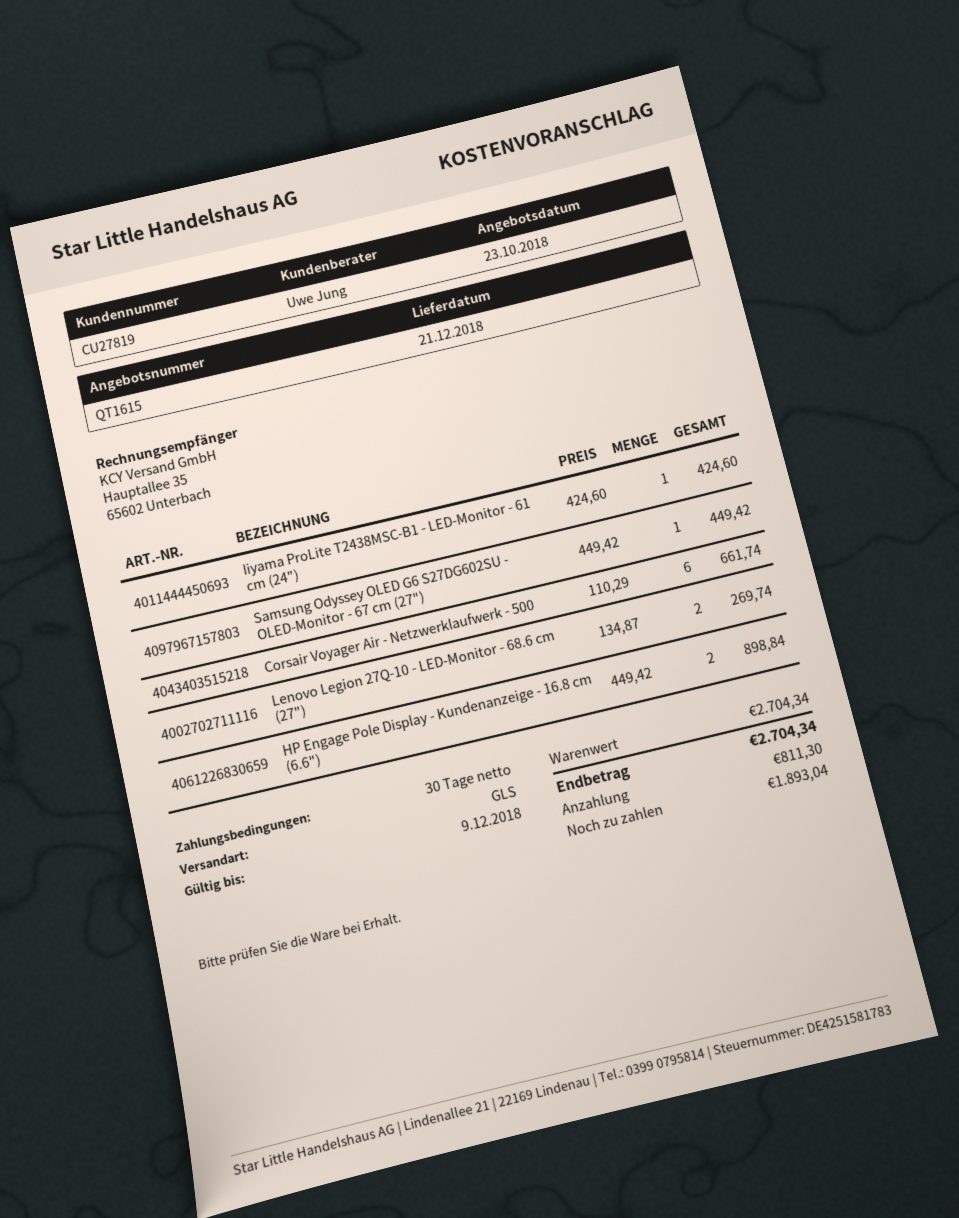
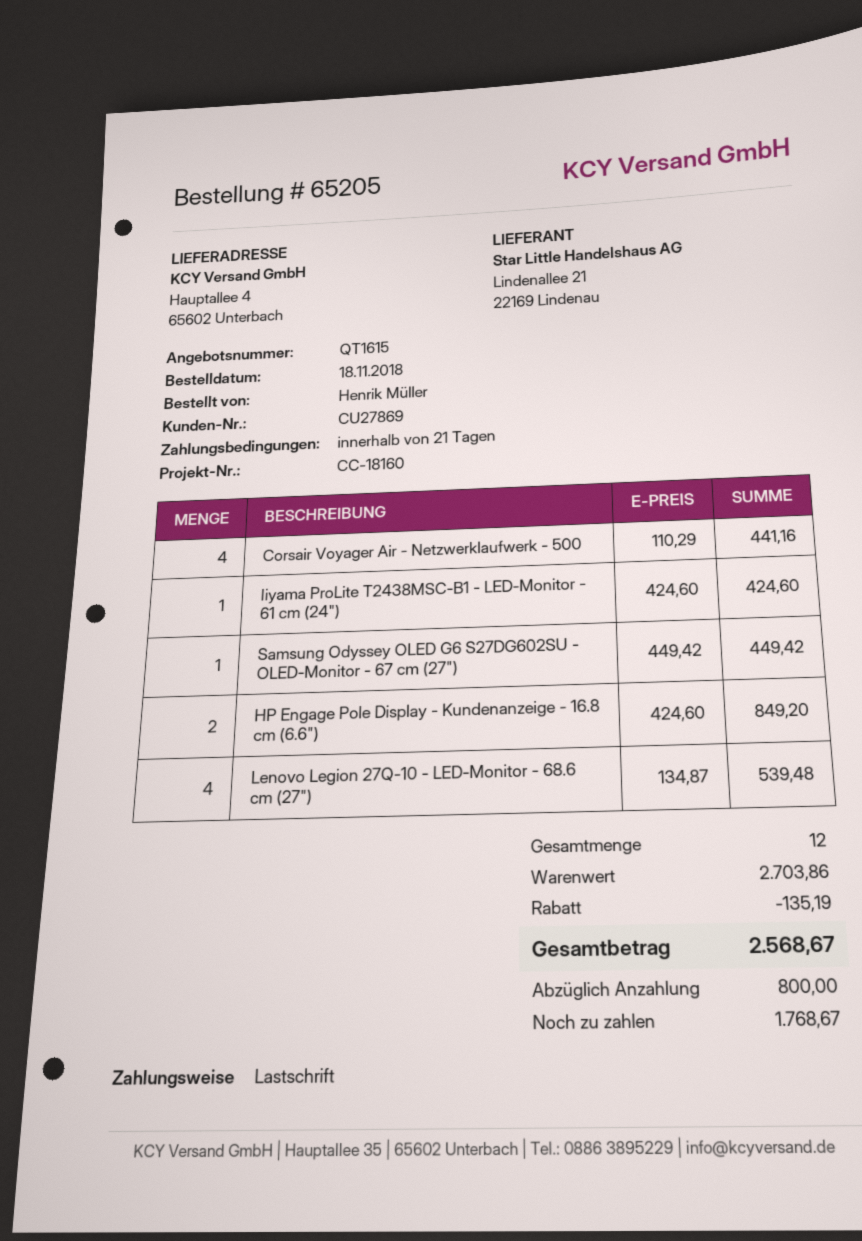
payment terms: 30 days -> 21 days
customer number: CU27819 -> CU27869
Corsair Voyager Air - Netzwerklaufwerk - 500: 6 x 110.29 = 661.74 -> 4 x 110.29 = 441.16
Lenovo Legion 27Q-10 - LED-Monitor - 68.6 cm (27"): 2 x 134.87 = 269.74 -> 4 x 134.87 = 539.48
HP Engage Pole Display - Kundenanzeige - 16.8 cm (6.6"): 2 x 449.42 = 898.84 -> 2 x 424.60 = 849.20
subtotal: 2704.34 -> 2703.86
discount: none -> 135.19
total: 2704.34 -> 2568.67
deposit: 811.30 -> 800.00
balance: 1893.04 -> 1768.67

